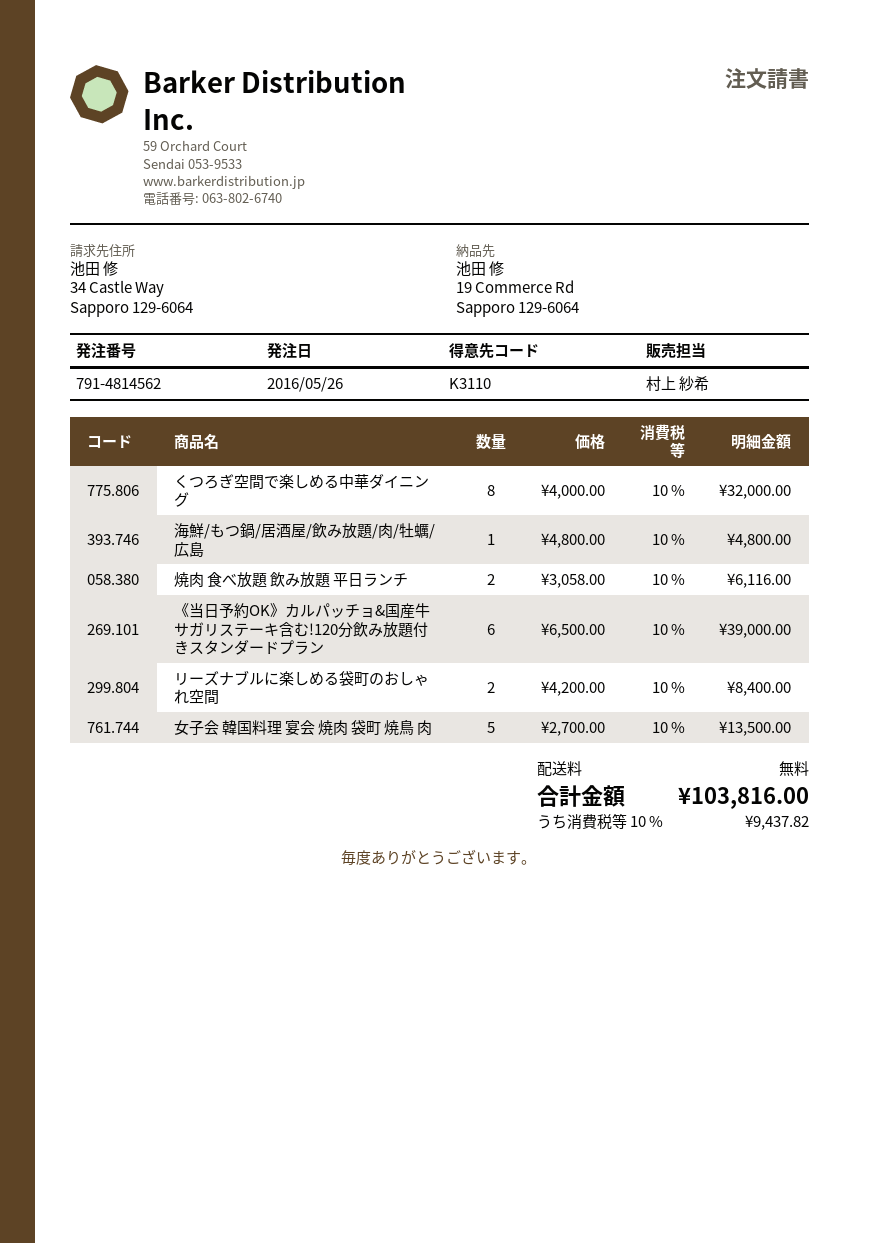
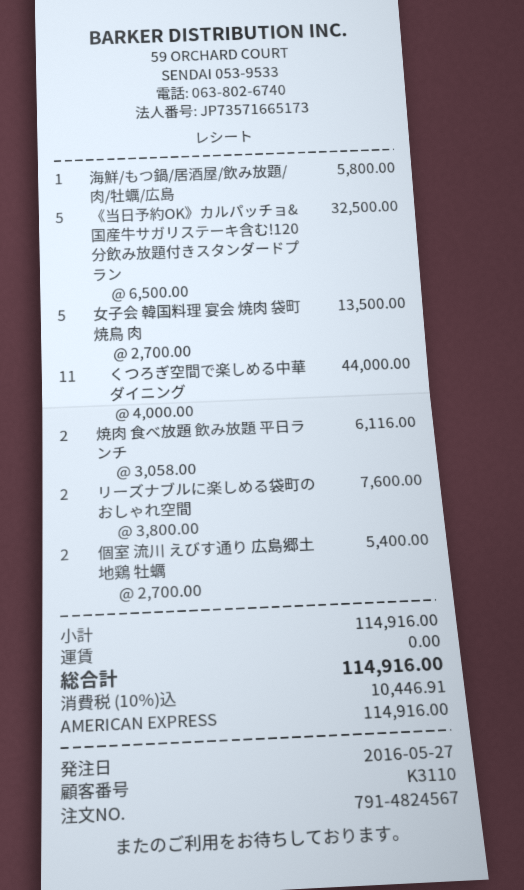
order number: 791-4814562 -> 791-4824567
order date: 2016-05-26 -> 2016-05-27
くつろぎ空間で楽しめる中華ダイニング: 8 x 4000.00 = 32000.00 -> 11 x 4000.00 = 44000.00
海鮮/もつ鍋/居酒屋/飲み放題/肉/牡蠣/広島: 1 x 4800.00 = 4800.00 -> 1 x 5800.00 = 5800.00
《当日予約OK》カルパッチョ&国産牛サガリステーキ含む!120分飲み放題付きスタンダードプラン: 6 x 6500.00 = 39000.00 -> 5 x 6500.00 = 32500.00
リーズナブルに楽しめる袋町のおしゃれ空間: 2 x 4200.00 = 8400.00 -> 2 x 3800.00 = 7600.00
個室 流川 えびす通り 広島郷土 地鶏 牡蠣: none -> 2 x 2700.00 = 5400.00
tax: 10% = 9437.82 -> 10% = 10446.91
total: 103816.00 -> 114916.00

